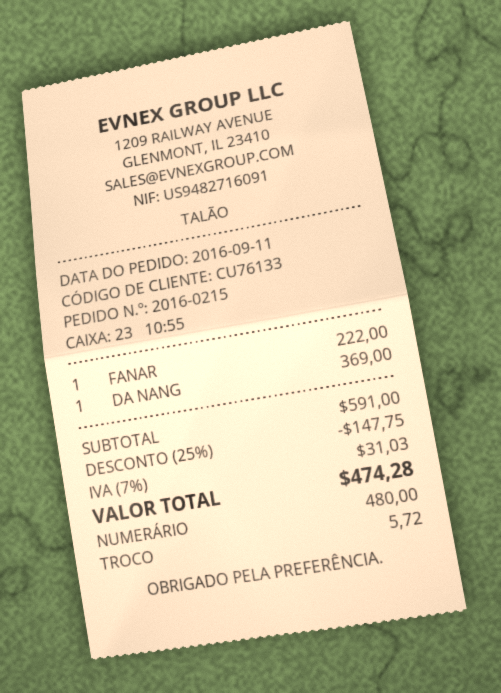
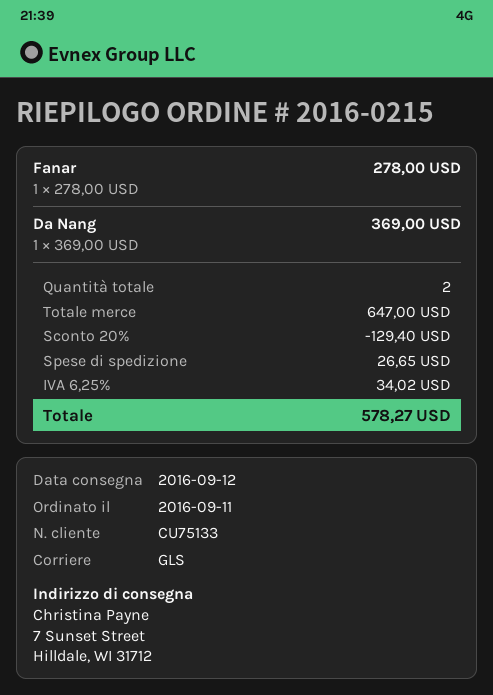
customer number: CU76133 -> CU75133
FANAR: 1 x 222.00 = 222.00 -> 1 x 278.00 = 278.00
subtotal: 591.00 -> 647.00
discount: 25% = 147.75 -> 20% = 129.40
shipping: none -> 26.65
tax: 7% = 31.03 -> 6.25% = 34.02
total: 474.28 -> 578.27

